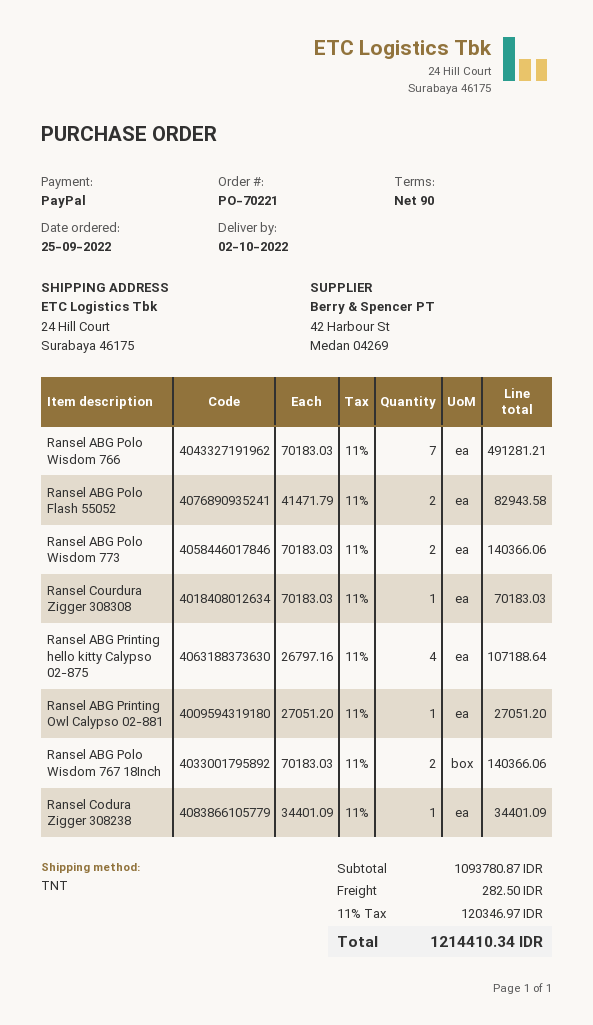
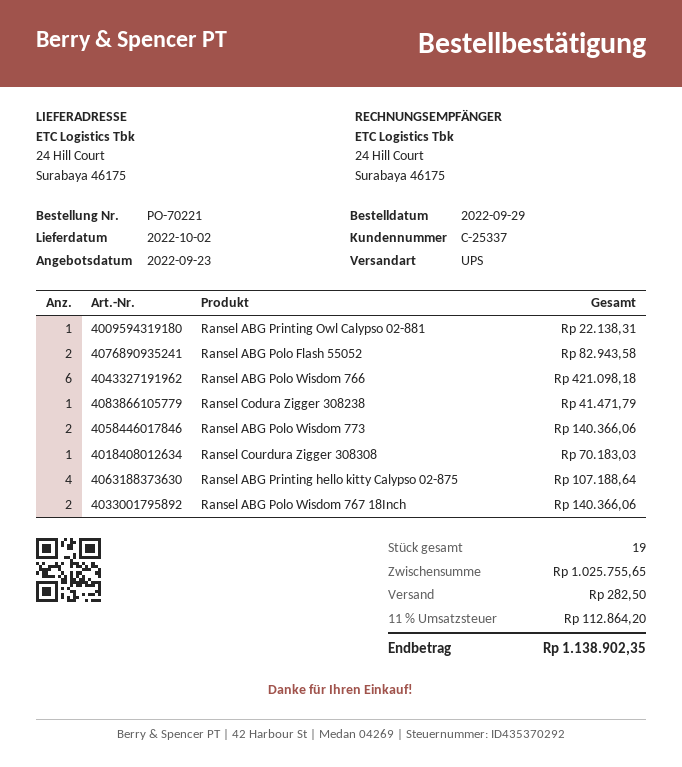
order date: 2022-09-25 -> 2022-09-29
shipping method: TNT -> UPS
Ransel ABG Polo Wisdom 766: 7 for 491281.21 -> 6 for 421098.18
Ransel ABG Printing Owl Calypso 02-881: 1 for 27051.20 -> 1 for 22138.31
Ransel Codura Zigger 308238: 1 for 34401.09 -> 1 for 41471.79
subtotal: 1093780.87 -> 1025755.65
tax: 11% = 120346.97 -> 11% = 112864.20
total: 1214410.34 -> 1138902.35

